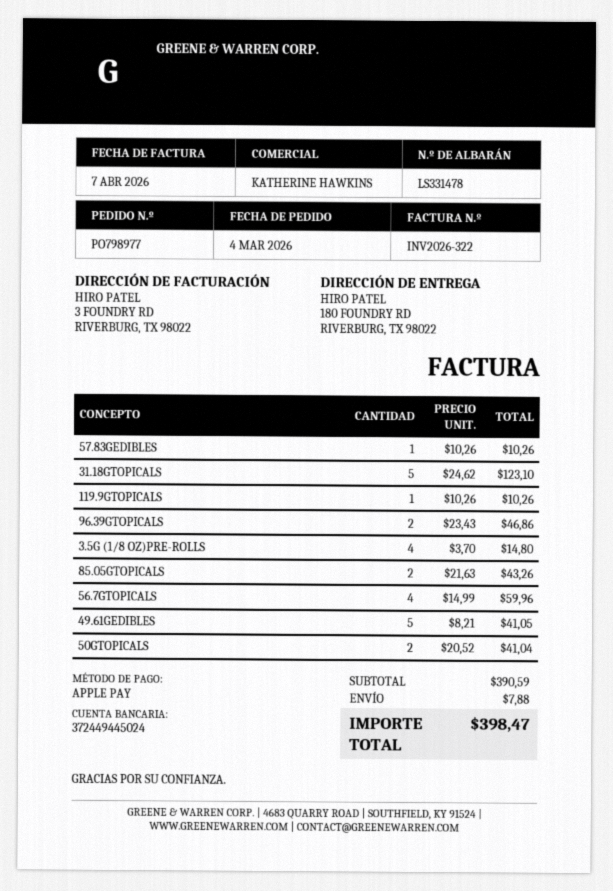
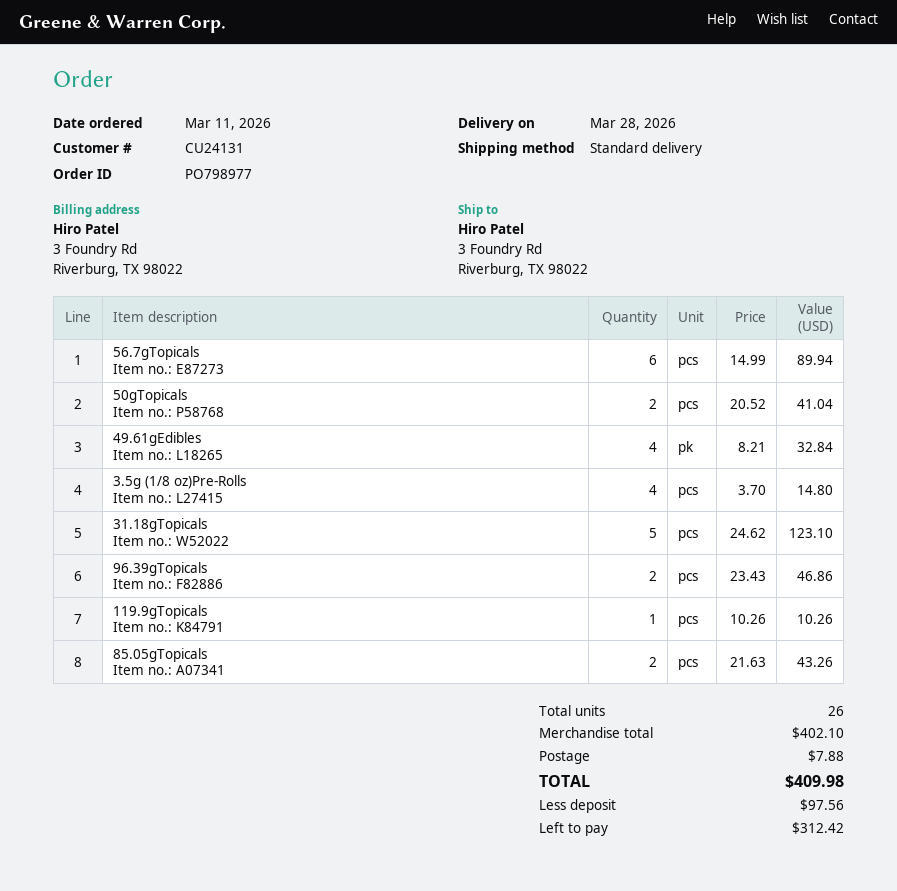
order date: 2026-03-04 -> 2026-03-11
ship to: 180 FOUNDRY RD, RIVERBURG, TX 98022 -> 3 Foundry Rd, Riverburg, TX 98022
57.83GEDIBLES: 1 x 10.26 = 10.26 -> none
56.7GTOPICALS: 4 x 14.99 = 59.96 -> 6 x 14.99 = 89.94
49.61GEDIBLES: 5 x 8.21 = 41.05 -> 4 x 8.21 = 32.84
subtotal: 390.59 -> 402.10
total: 398.47 -> 409.98

